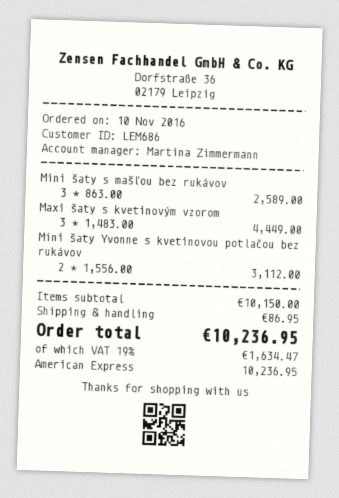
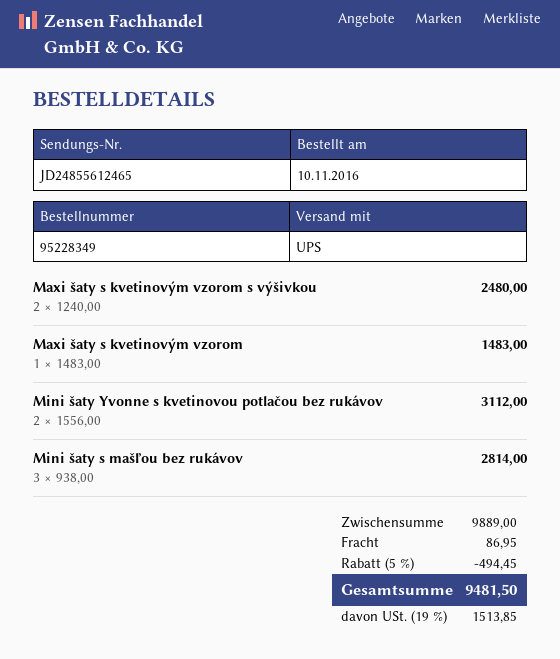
Mini šaty s mašľou bez rukávov: 3 x 863.00 = 2589.00 -> 3 x 938.00 = 2814.00
Maxi šaty s kvetinovým vzorom: 3 x 1483.00 = 4449.00 -> 1 x 1483.00 = 1483.00
Maxi šaty s kvetinovým vzorom s výšivkou: none -> 2 x 1240.00 = 2480.00
subtotal: 10150.00 -> 9889.00
discount: none -> 5% = 494.45
tax: 19% = 1634.47 -> 19% = 1513.85
total: 10236.95 -> 9481.50

